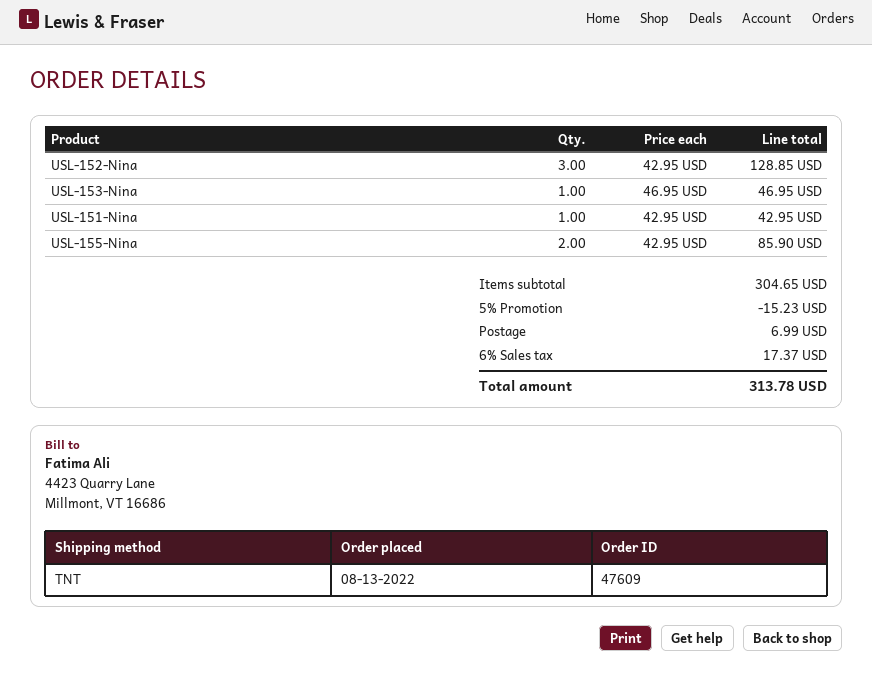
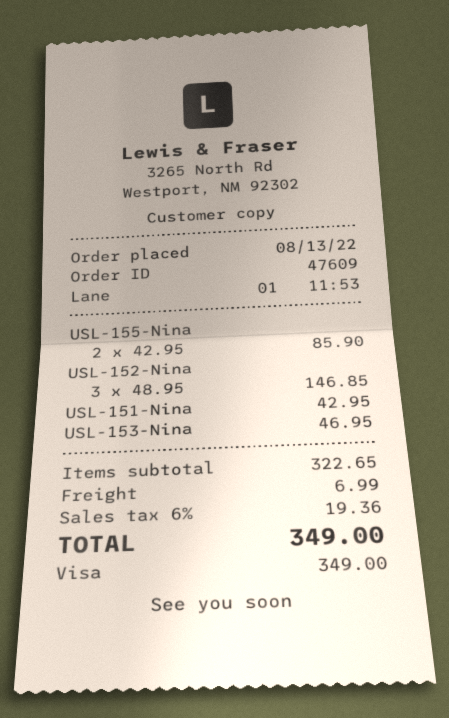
USL-152-Nina: 3 x 42.95 = 128.85 -> 3 x 48.95 = 146.85
subtotal: 304.65 -> 322.65
discount: 5% = 15.23 -> none
tax: 6% = 17.37 -> 6% = 19.36
total: 313.78 -> 349.00

